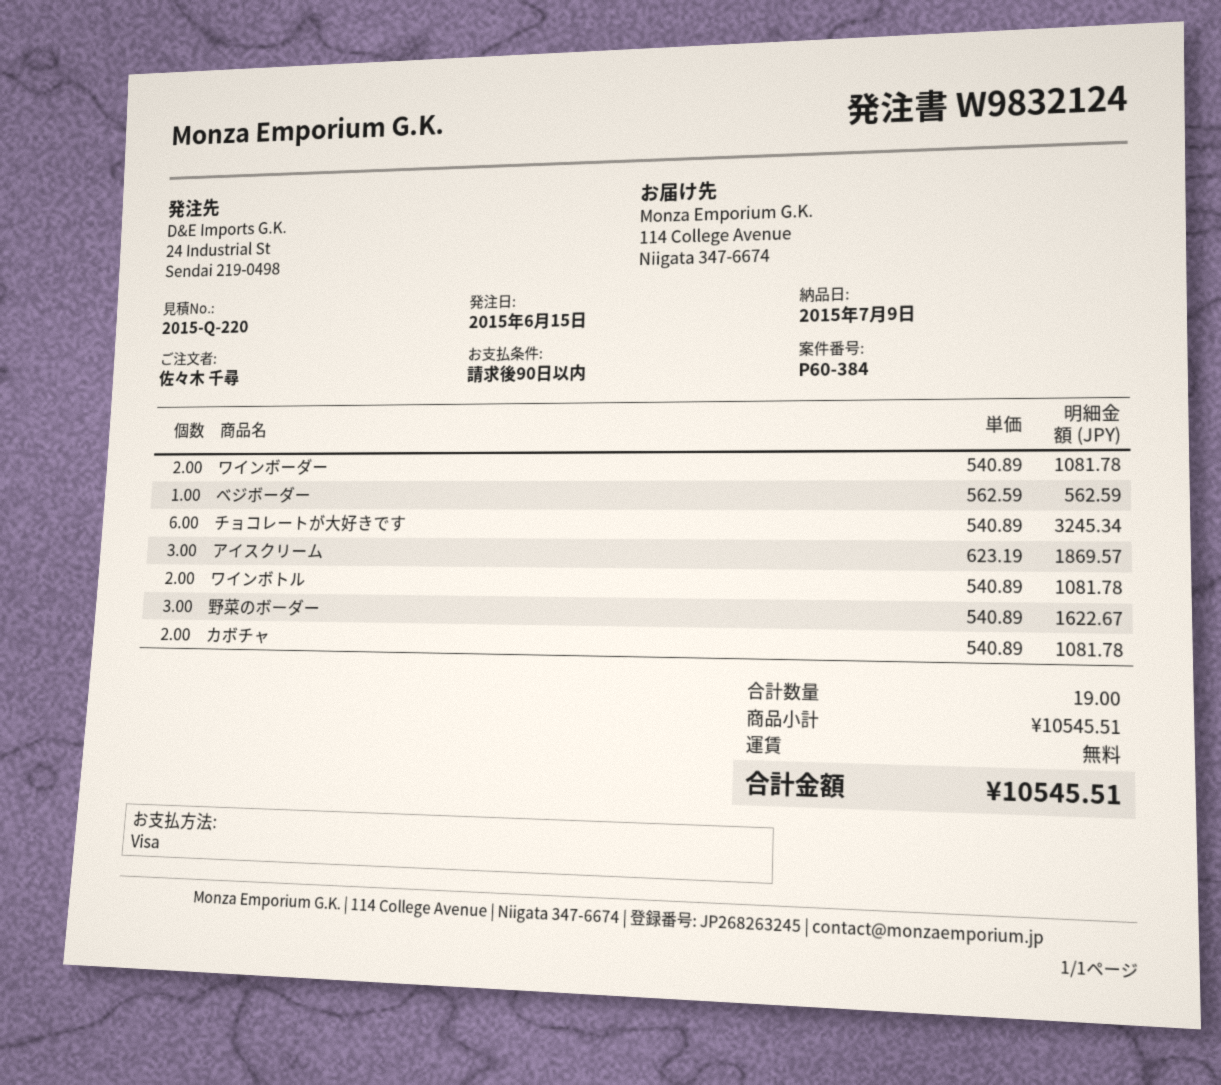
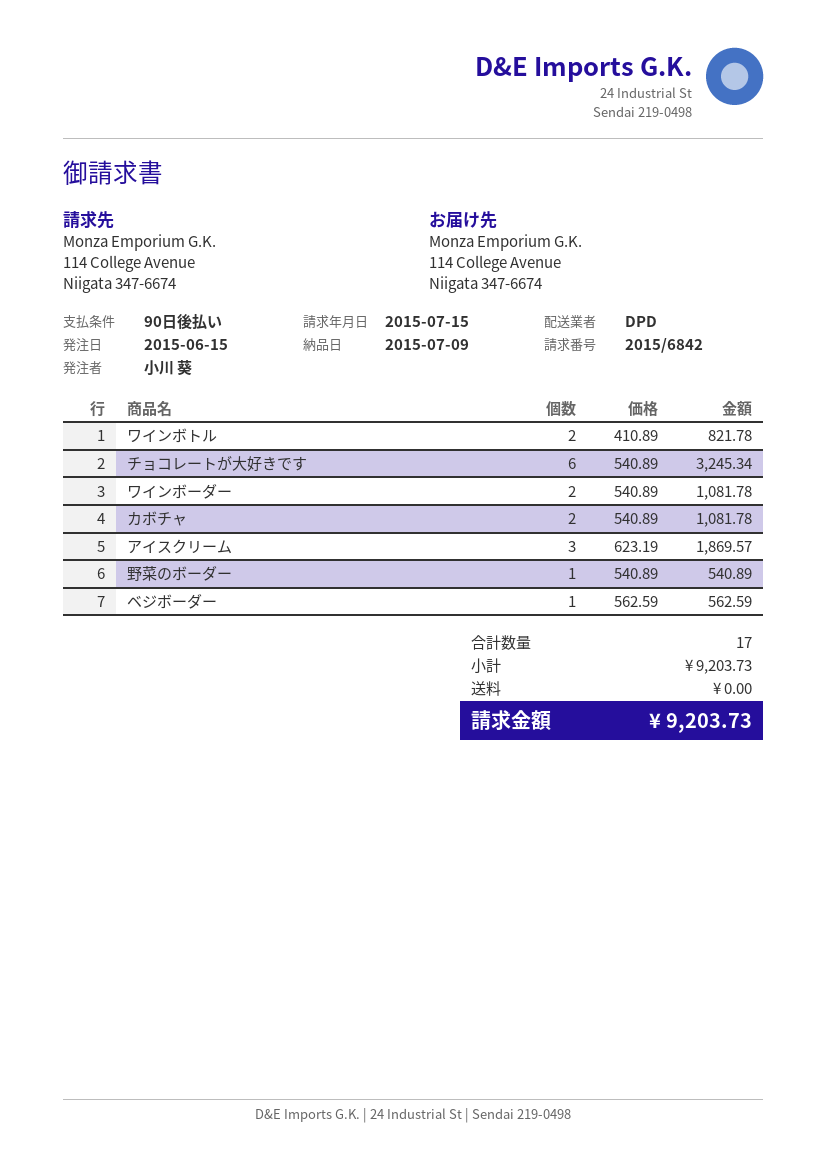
ordered by: 佐々木 千尋 -> 小川 葵
ワインボトル: 2 x 540.89 = 1081.78 -> 2 x 410.89 = 821.78
野菜のボーダー: 3 x 540.89 = 1622.67 -> 1 x 540.89 = 540.89
total quantity: 19 -> 17
subtotal: 10545.51 -> 9203.73
total: 10545.51 -> 9203.73

